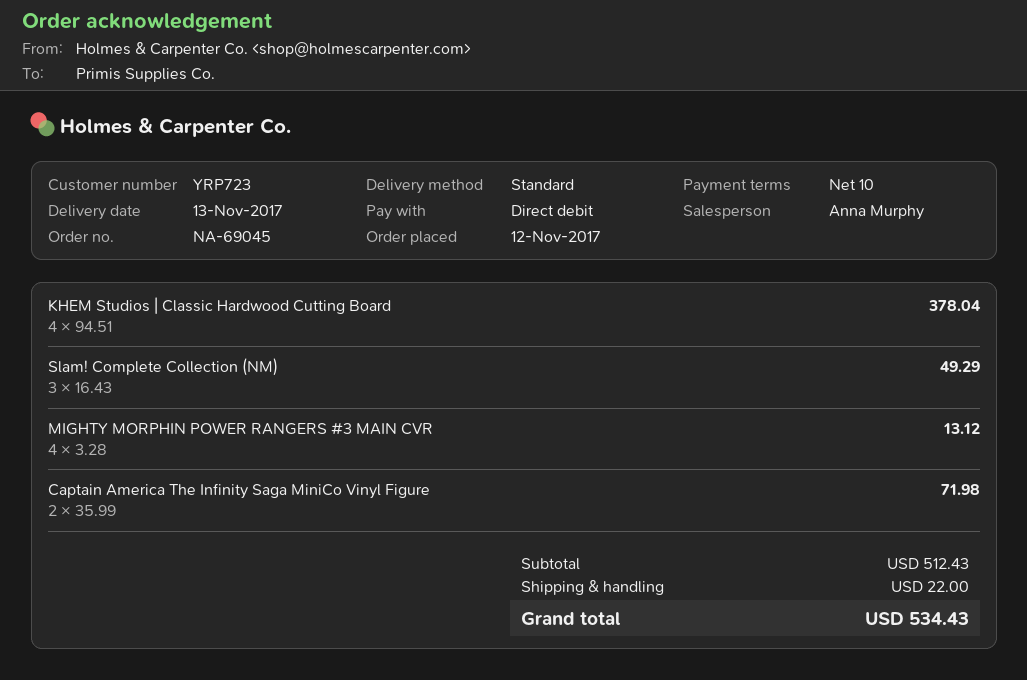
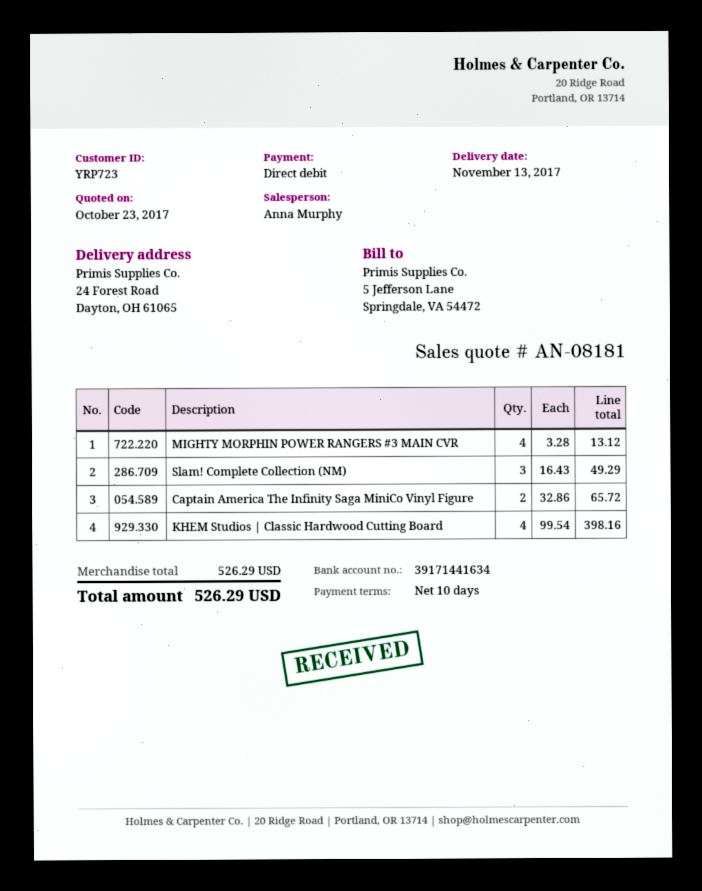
KHEM Studios | Classic Hardwood Cutting Board: 4 x 94.51 = 378.04 -> 4 x 99.54 = 398.16
Captain America The Infinity Saga MiniCo Vinyl Figure: 2 x 35.99 = 71.98 -> 2 x 32.86 = 65.72
subtotal: 512.43 -> 526.29
shipping: 22.00 -> none
total: 534.43 -> 526.29

